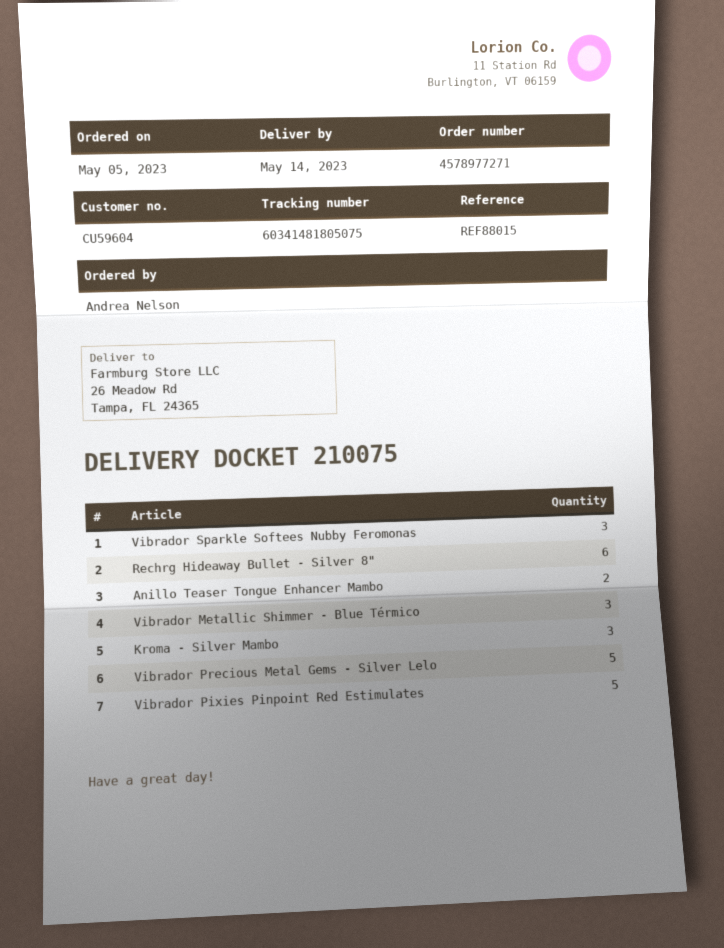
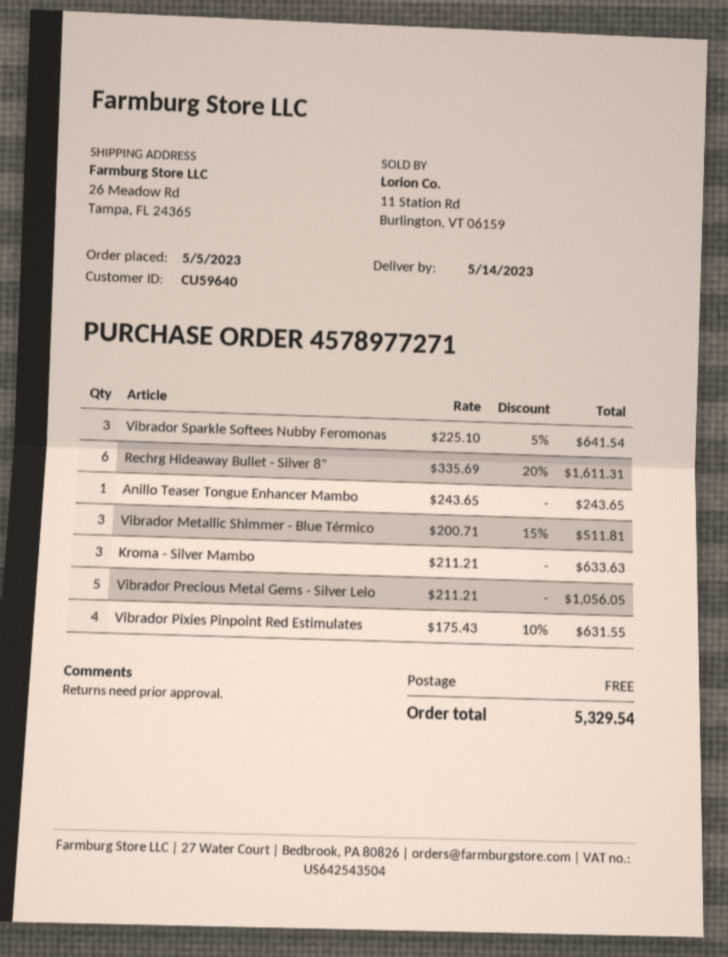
customer number: CU59604 -> CU59640
Anillo Teaser Tongue Enhancer Mambo: 2 -> 1
Vibrador Pixies Pinpoint Red Estimulates: 5 -> 4

